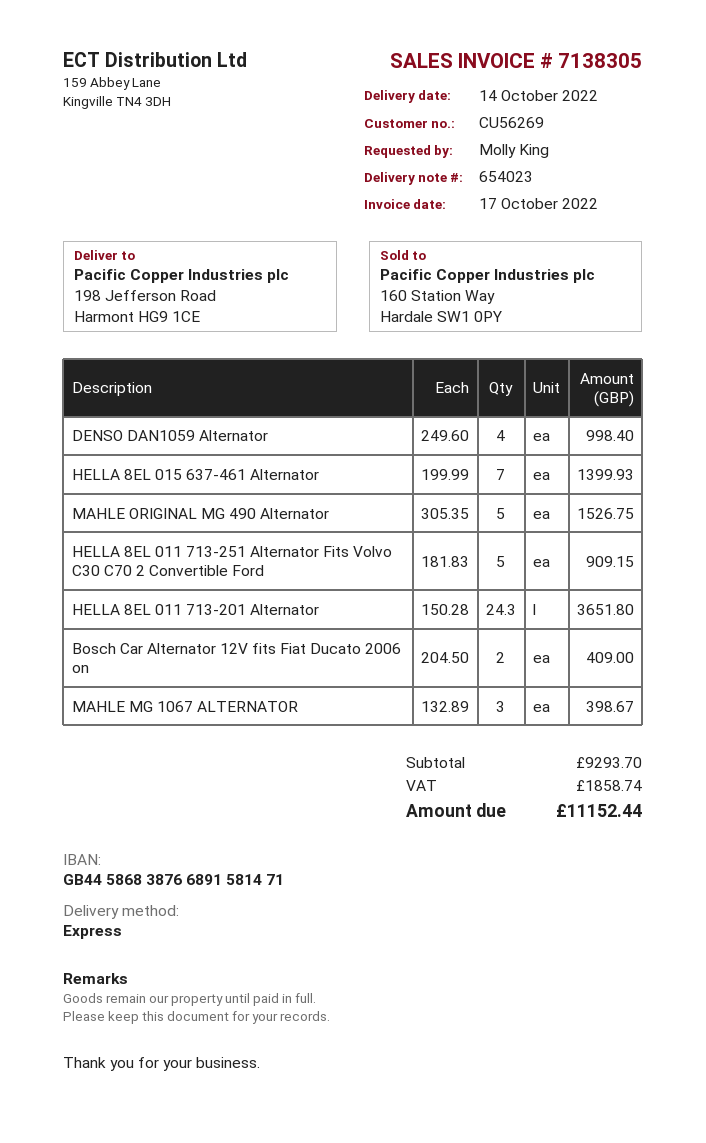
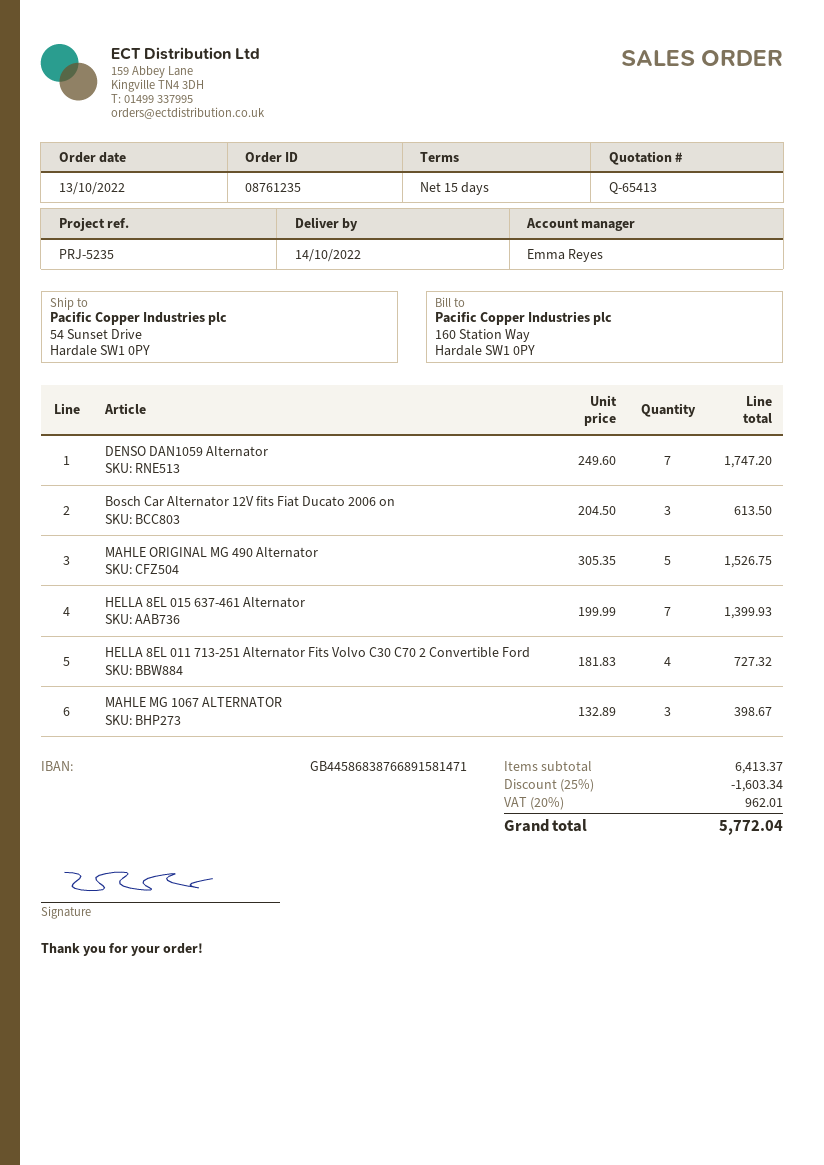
ship to: 198 Jefferson Road, Harmont HG9 1CE -> 54 Sunset Drive, Hardale SW1 0PY
DENSO DAN1059 Alternator: 4 x 249.60 = 998.40 -> 7 x 249.60 = 1747.20
HELLA 8EL 011 713-251 Alternator Fits Volvo C30 C70 2 Convertible Ford: 5 x 181.83 = 909.15 -> 4 x 181.83 = 727.32
HELLA 8EL 011 713-201 Alternator: 24.3 x 150.28 = 3651.80 -> none
Bosch Car Alternator 12V fits Fiat Ducato 2006 on: 2 x 204.50 = 409.00 -> 3 x 204.50 = 613.50
subtotal: 9293.70 -> 6413.37
discount: none -> 25% = 1603.34
tax: 1858.74 -> 962.01
total: 11152.44 -> 5772.04

